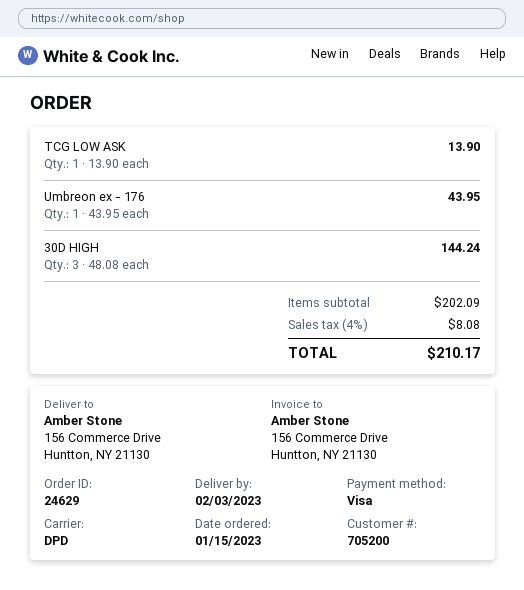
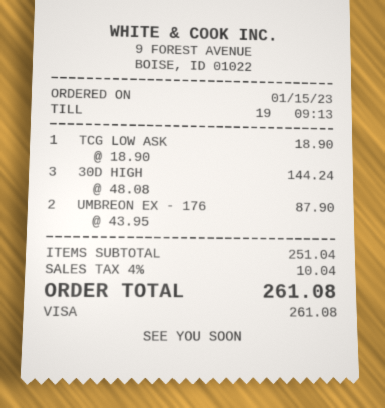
TCG LOW ASK: 1 x 13.90 = 13.90 -> 1 x 18.90 = 18.90
Umbreon ex - 176: 1 x 43.95 = 43.95 -> 2 x 43.95 = 87.90
subtotal: 202.09 -> 251.04
tax: 4% = 8.08 -> 4% = 10.04
total: 210.17 -> 261.08

